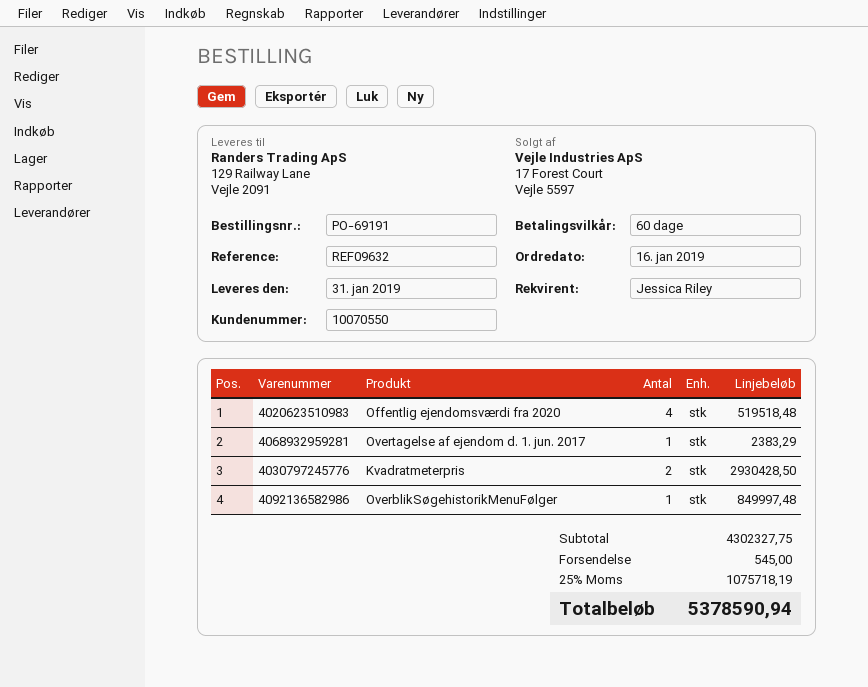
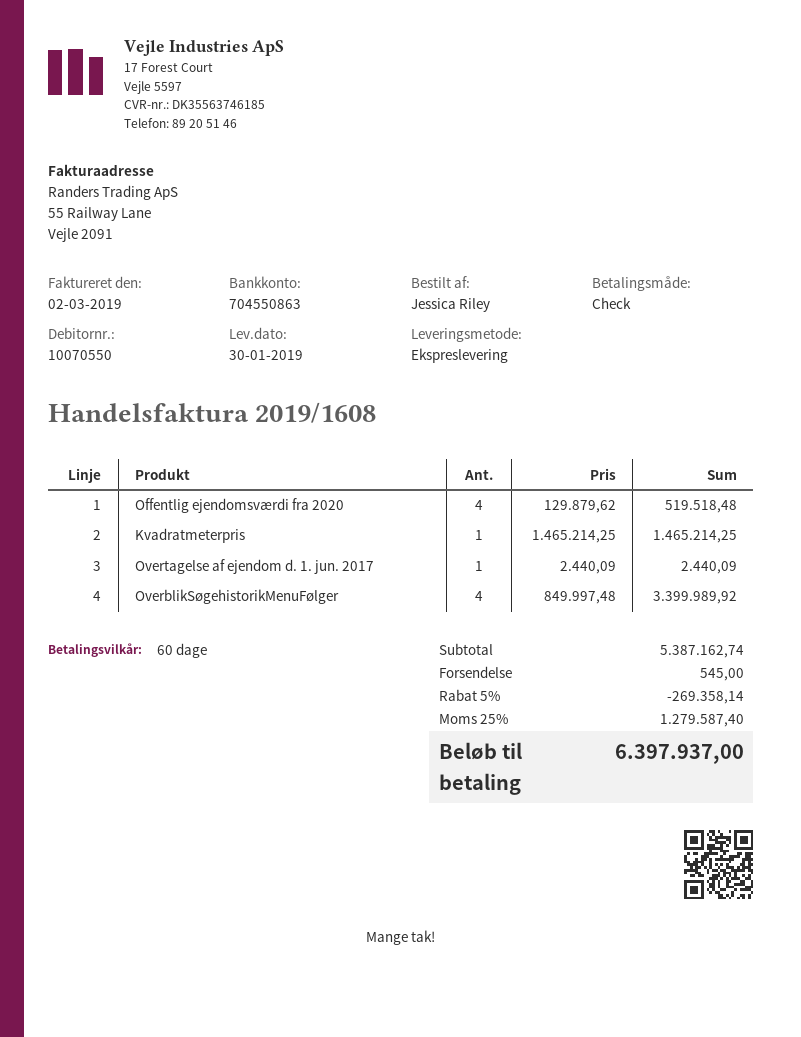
delivery date: 2019-01-31 -> 2019-01-30
Overtagelse af ejendom d. 1. jun. 2017: 1 for 2383.29 -> 1 for 2440.09
Kvadratmeterpris: 2 for 2930428.50 -> 1 for 1465214.25
OverblikSøgehistorikMenuFølger: 1 for 849997.48 -> 4 for 3399989.92
subtotal: 4302327.75 -> 5387162.74
discount: none -> 5% = 269358.14
tax: 25% = 1075718.19 -> 25% = 1279587.40
total: 5378590.94 -> 6397937.00

